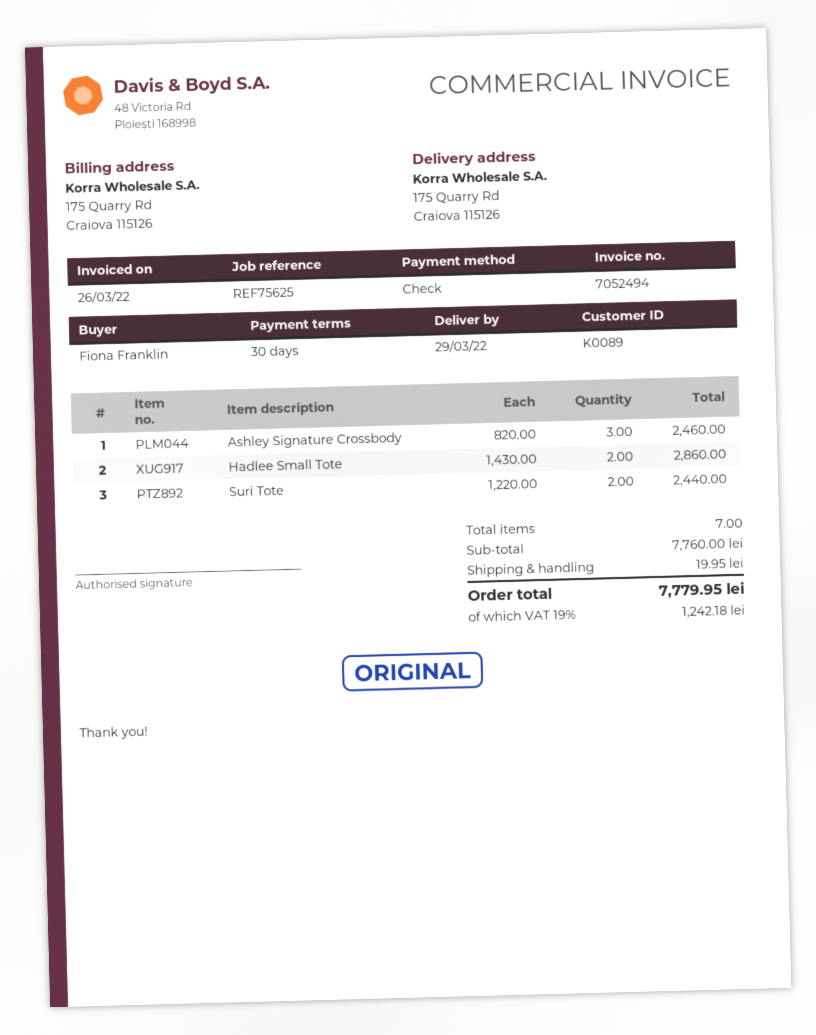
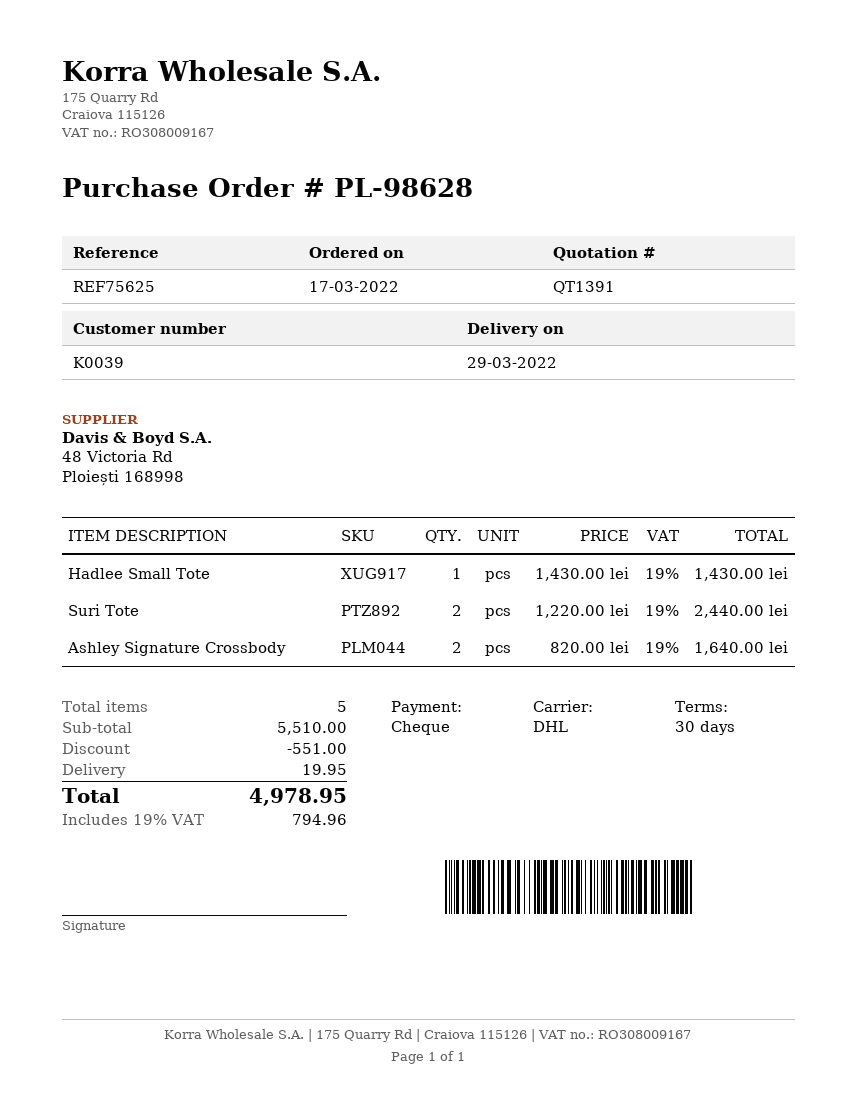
customer number: K0089 -> K0039
Ashley Signature Crossbody: 3 x 820.00 = 2460.00 -> 2 x 820.00 = 1640.00
Hadlee Small Tote: 2 x 1430.00 = 2860.00 -> 1 x 1430.00 = 1430.00
total quantity: 7 -> 5
subtotal: 7760.00 -> 5510.00
discount: none -> 551.00
tax: 19% = 1242.18 -> 19% = 794.96
total: 7779.95 -> 4978.95

